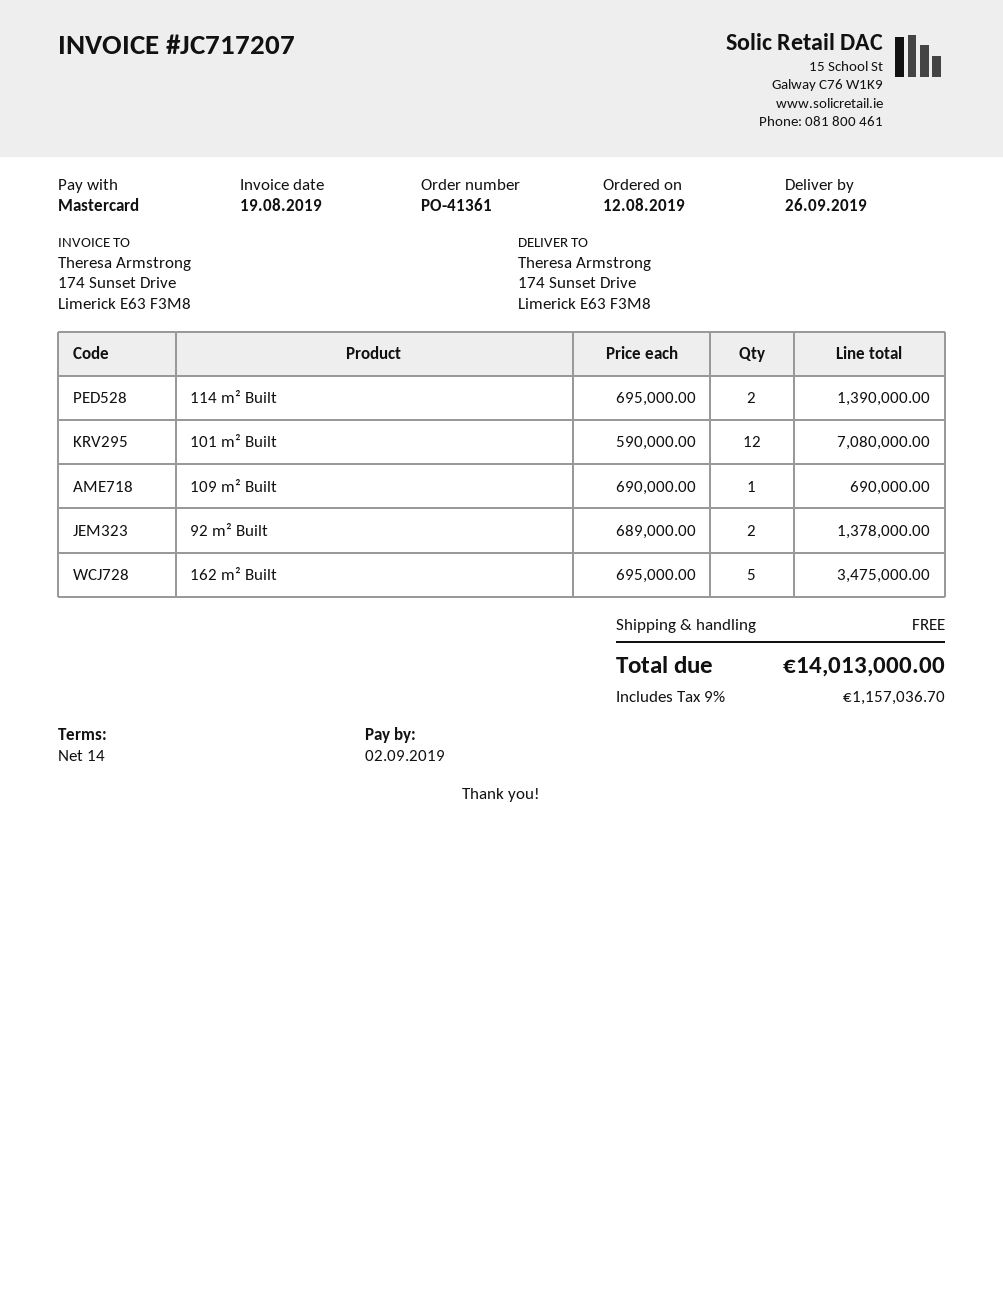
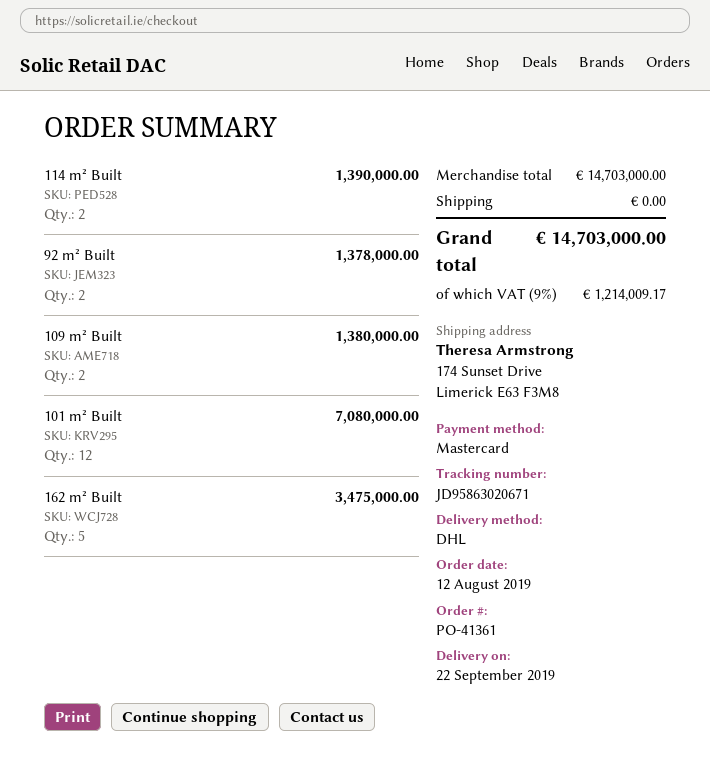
delivery date: 2019-09-26 -> 2019-09-22
109 m² Built: 1 for 690000.00 -> 2 for 1380000.00
tax: 9% = 1157036.70 -> 9% = 1214009.17
total: 14013000.00 -> 14703000.00

